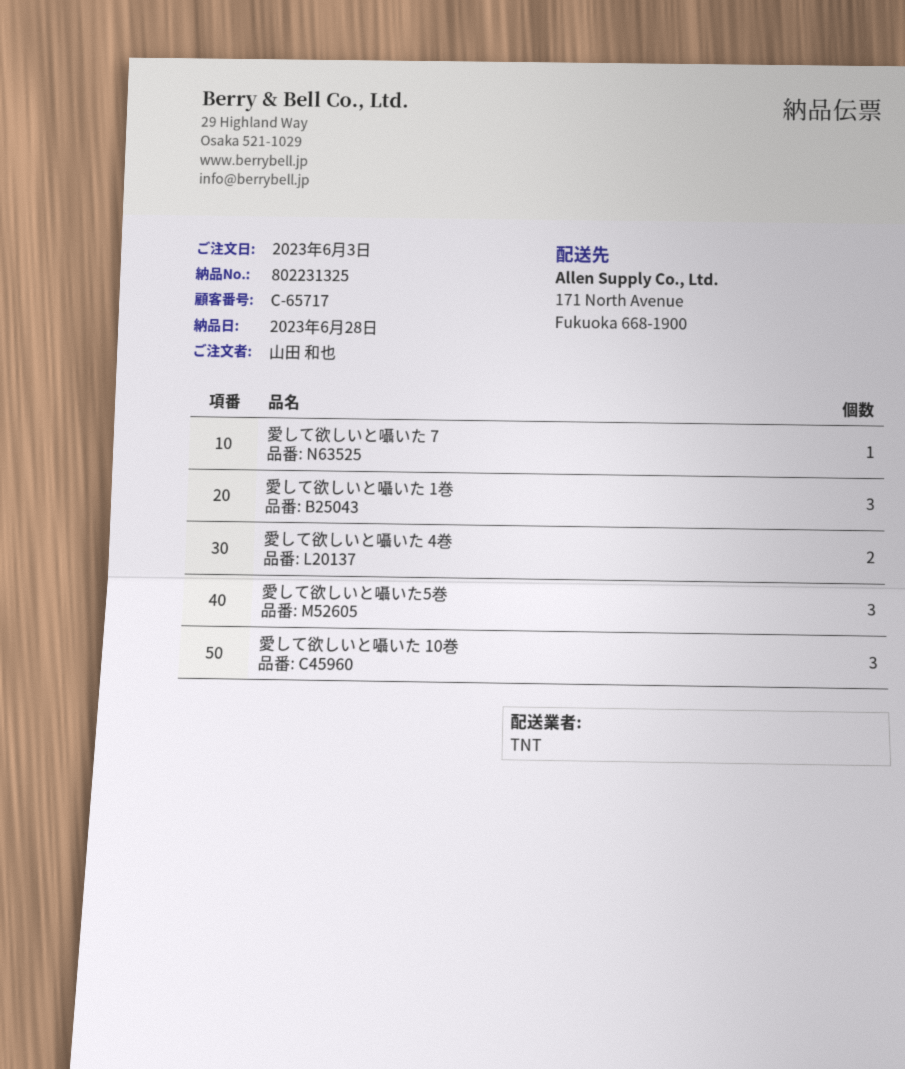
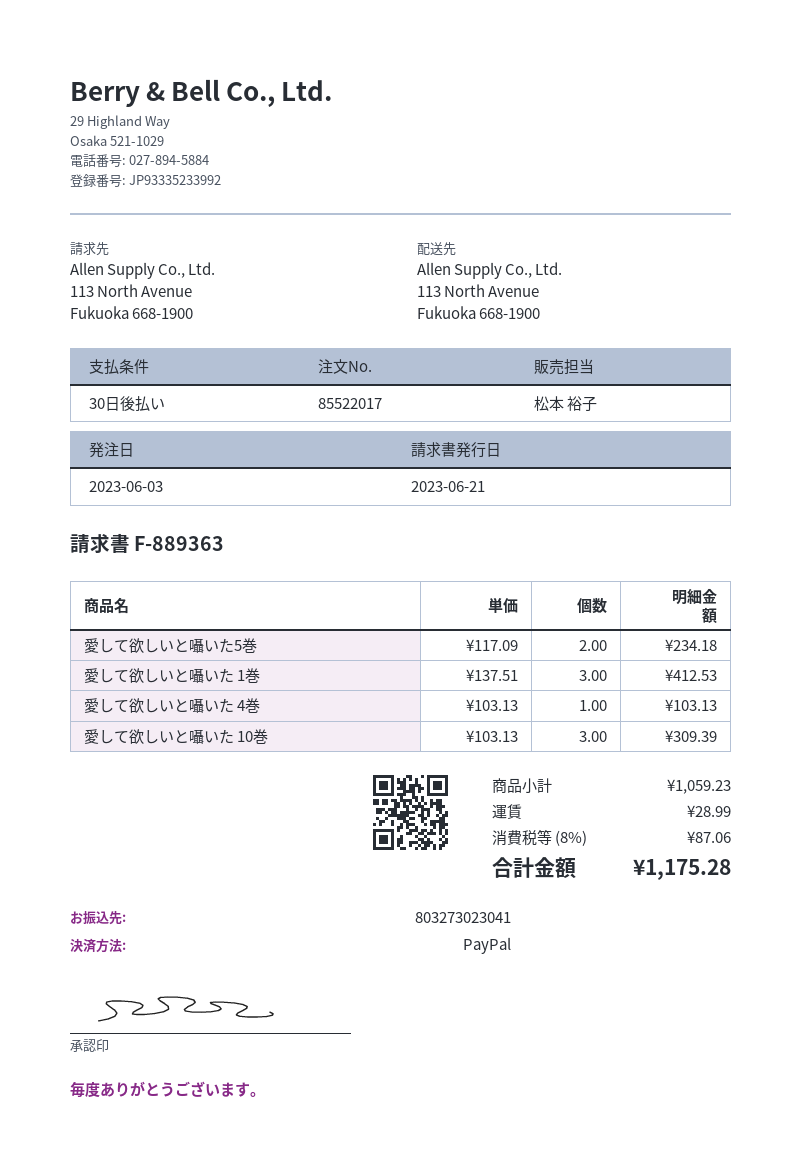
ship to: 171 North Avenue, Fukuoka 668-1900 -> 113 North Avenue, Fukuoka 668-1900
愛して欲しいと囁いた 7: 1 -> none
愛して欲しいと囁いた 4巻: 2 -> 1
愛して欲しいと囁いた5巻: 3 -> 2

